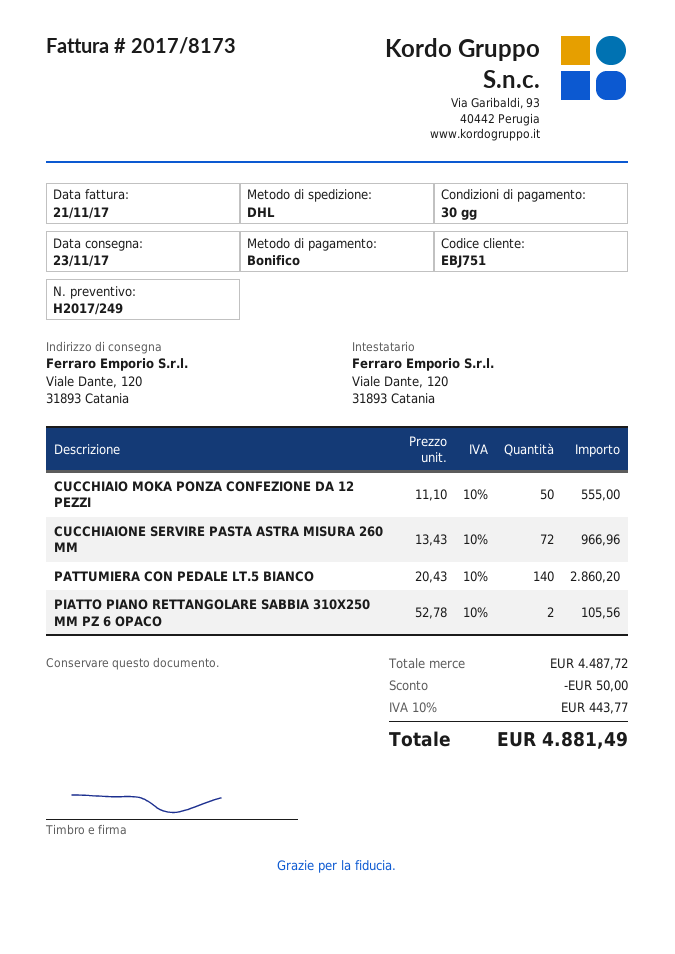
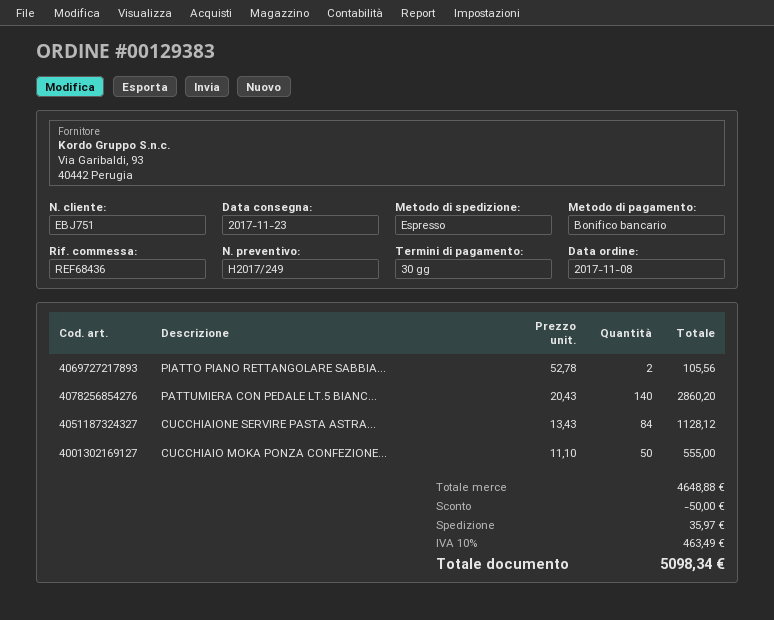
shipping method: DHL -> express
CUCCHIAIONE SERVIRE PASTA ASTRA MISURA 260 MM: 72 x 13.43 = 966.96 -> 84 x 13.43 = 1128.12
subtotal: 4487.72 -> 4648.88
shipping: none -> 35.97
tax: 10% = 443.77 -> 10% = 463.49
total: 4881.49 -> 5098.34

